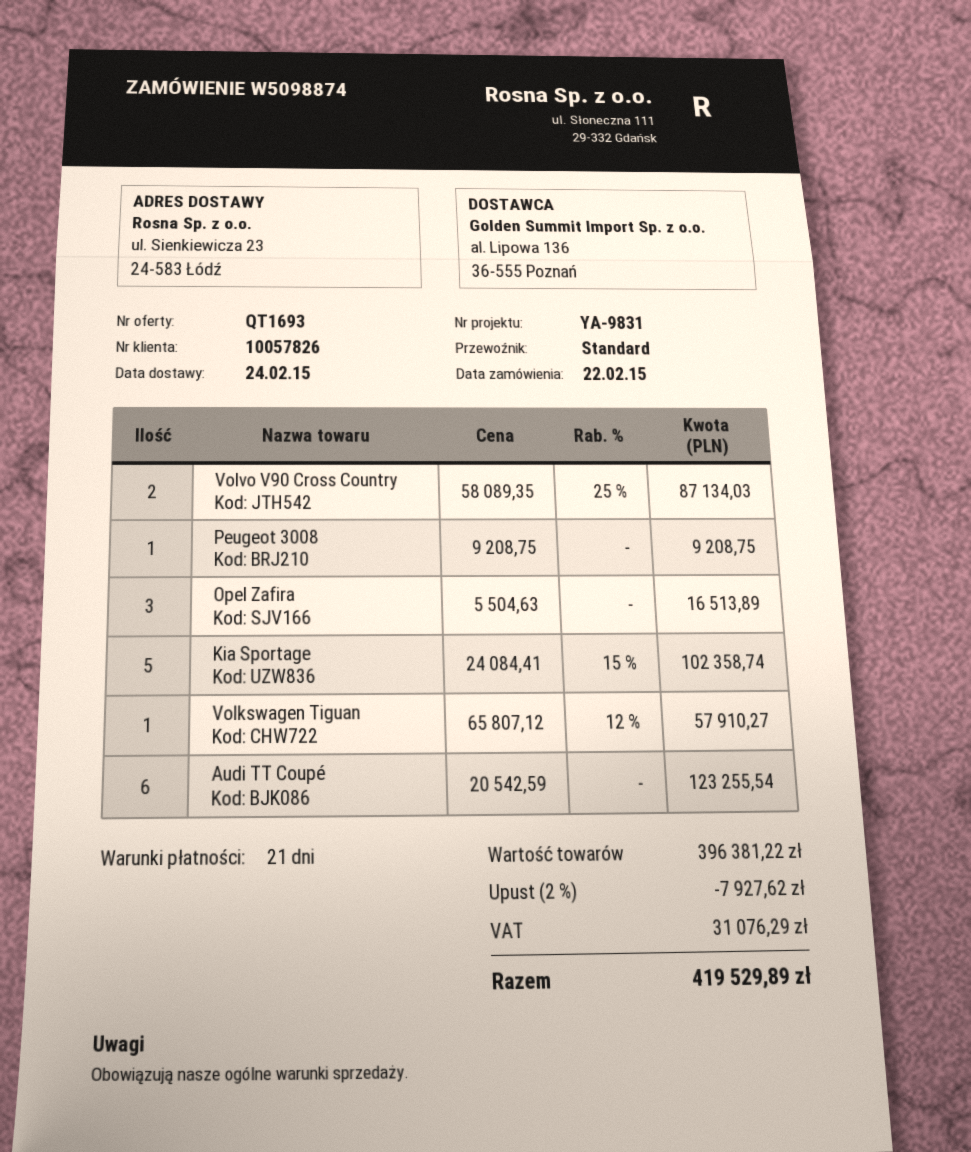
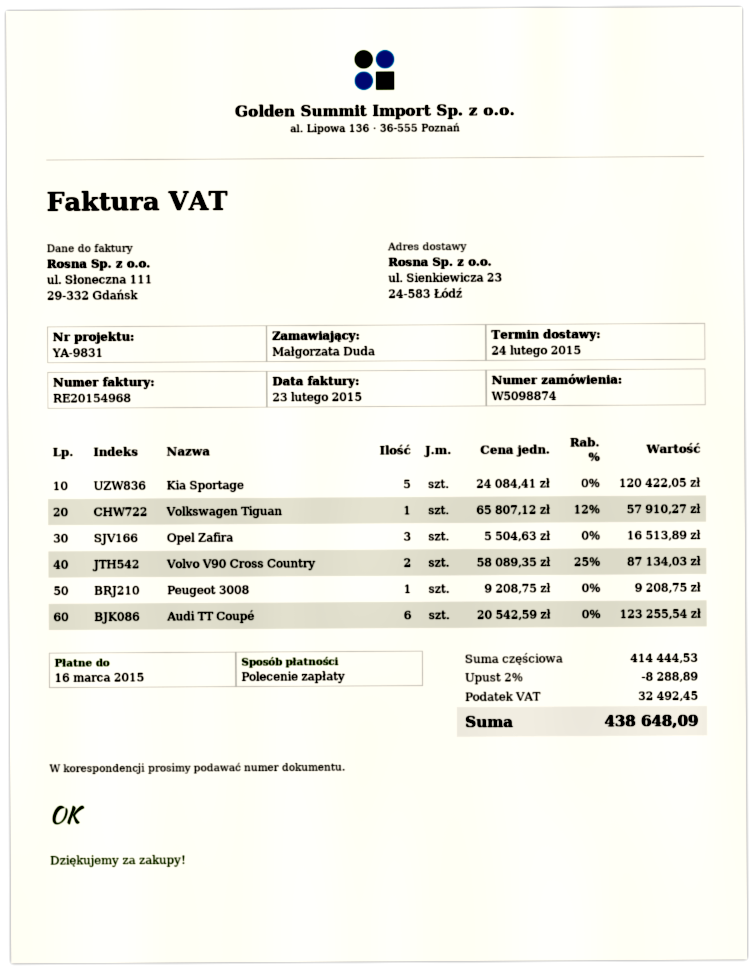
Kia Sportage: 5 x 24084.41 - 15% = 102358.74 -> 5 x 24084.41 = 120422.05
subtotal: 396381.22 -> 414444.53
discount: 2% = 7927.62 -> 2% = 8288.89
tax: 31076.29 -> 32492.45
total: 419529.89 -> 438648.09

